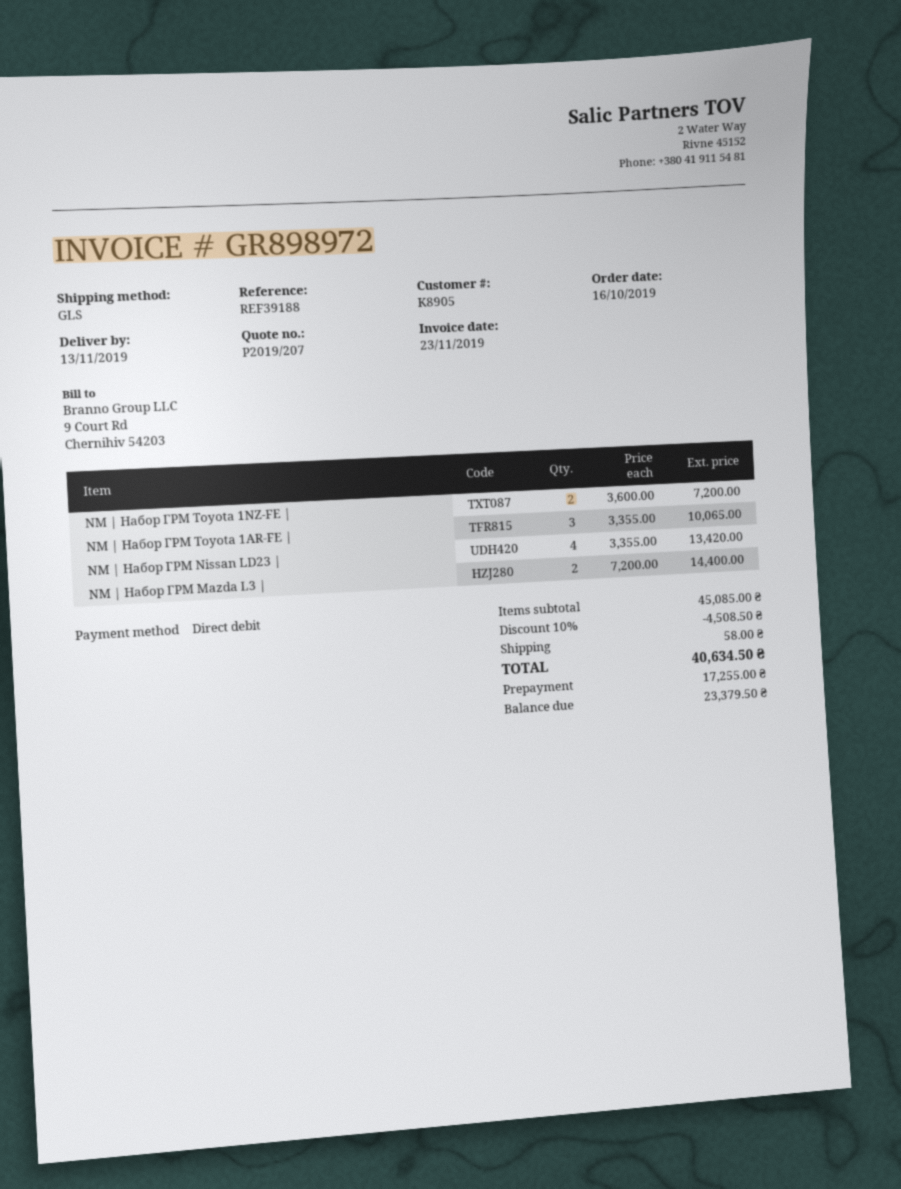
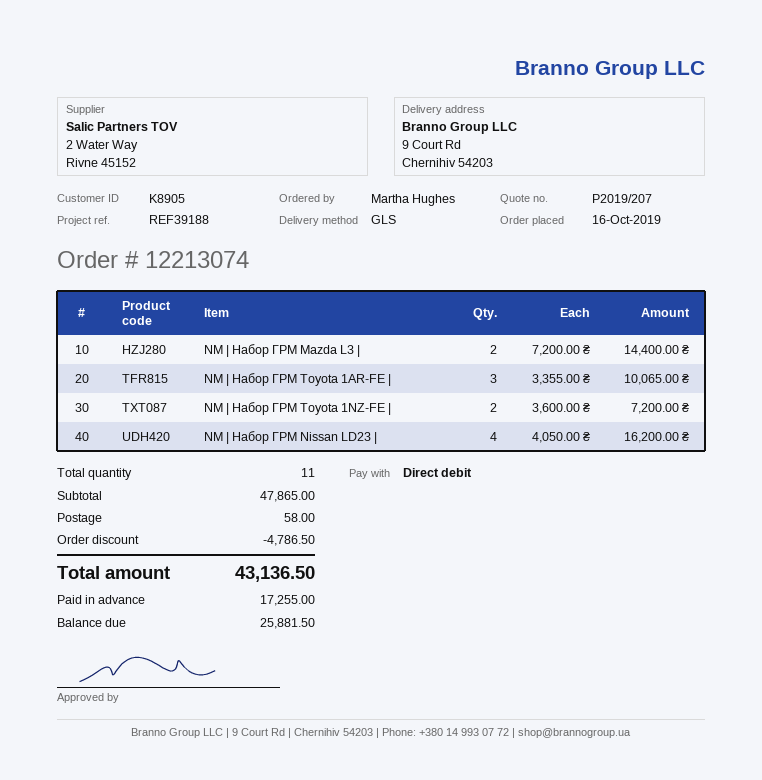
NM | Набор ГРМ Nissan LD23 |: 4 x 3355.00 = 13420.00 -> 4 x 4050.00 = 16200.00
subtotal: 45085.00 -> 47865.00
discount: 4508.50 -> 4786.50
total: 40634.50 -> 43136.50
balance: 23379.50 -> 25881.50

